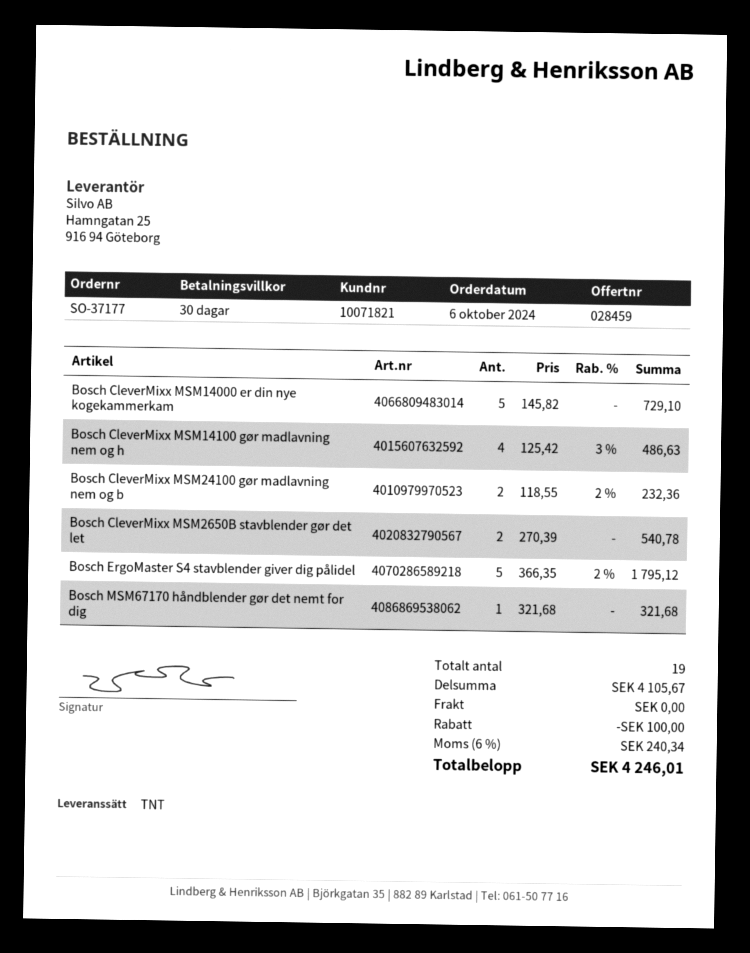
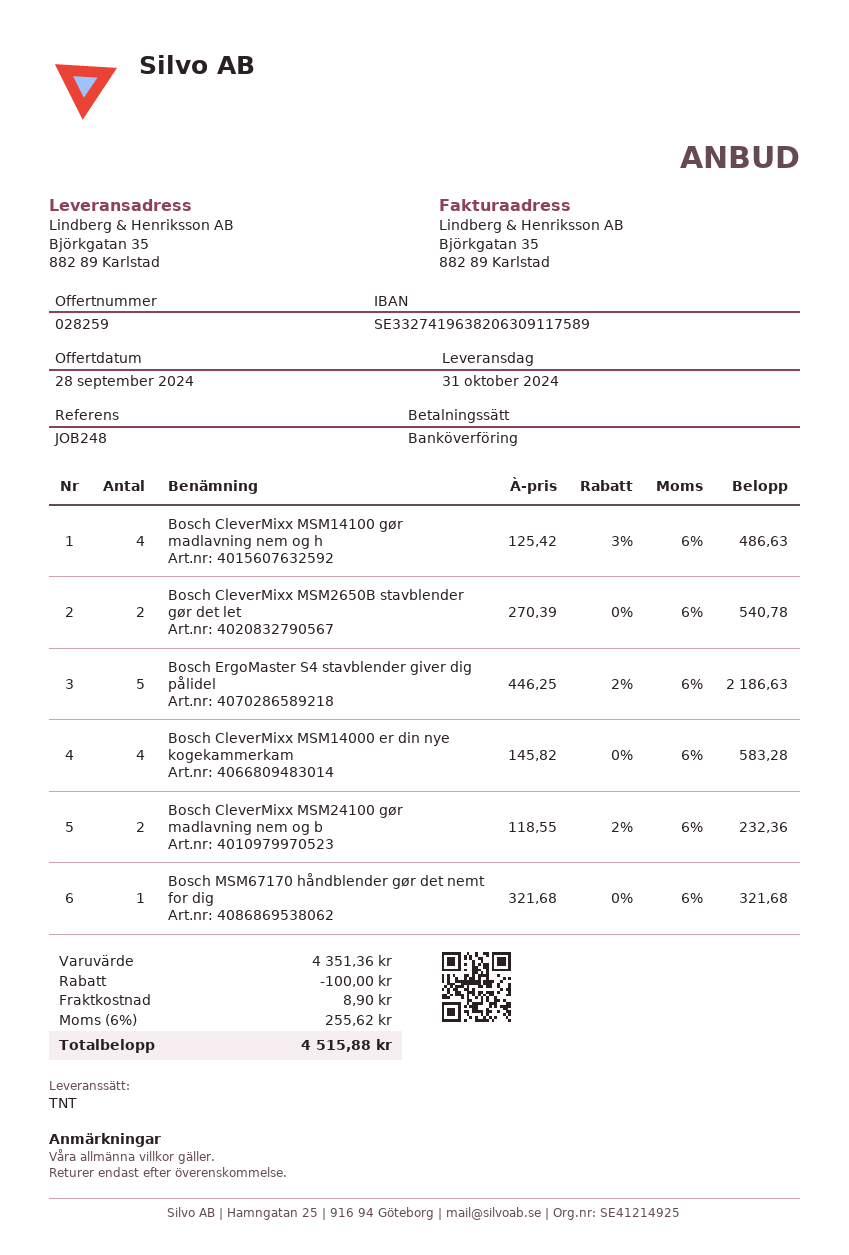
quote number: 028459 -> 028259
Bosch CleverMixx MSM14000 er din nye kogekammerkam: 5 x 145.82 = 729.10 -> 4 x 145.82 = 583.28
Bosch ErgoMaster S4 stavblender giver dig pålidel: 5 x 366.35 - 2% = 1795.12 -> 5 x 446.25 - 2% = 2186.63
subtotal: 4105.67 -> 4351.36
shipping: 0.00 -> 8.90
tax: 6% = 240.34 -> 6% = 255.62
total: 4246.01 -> 4515.88

